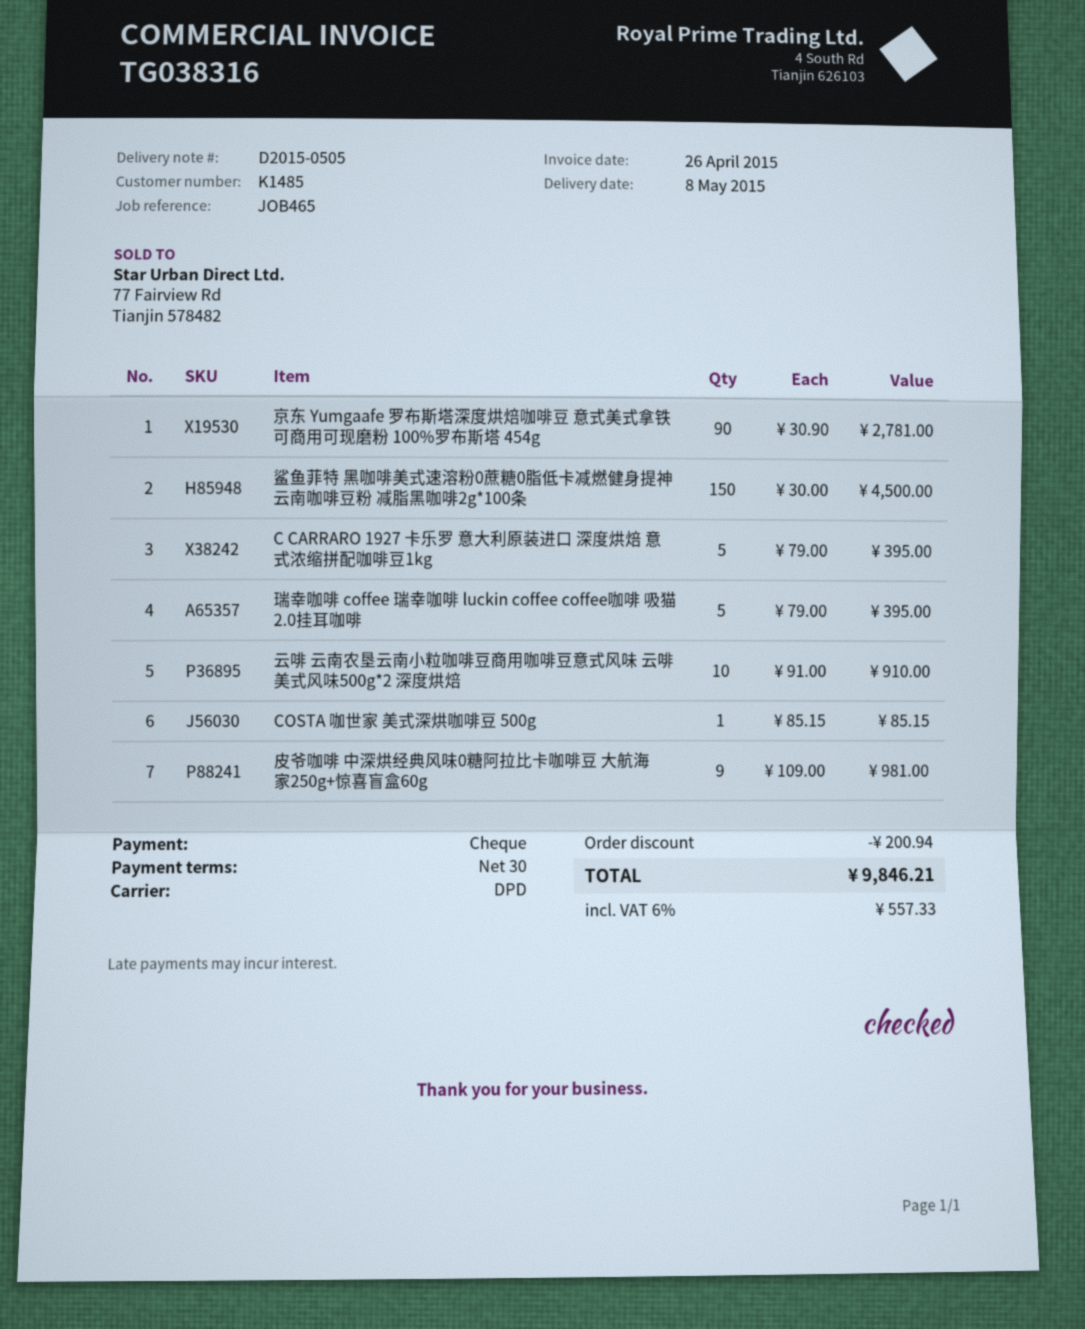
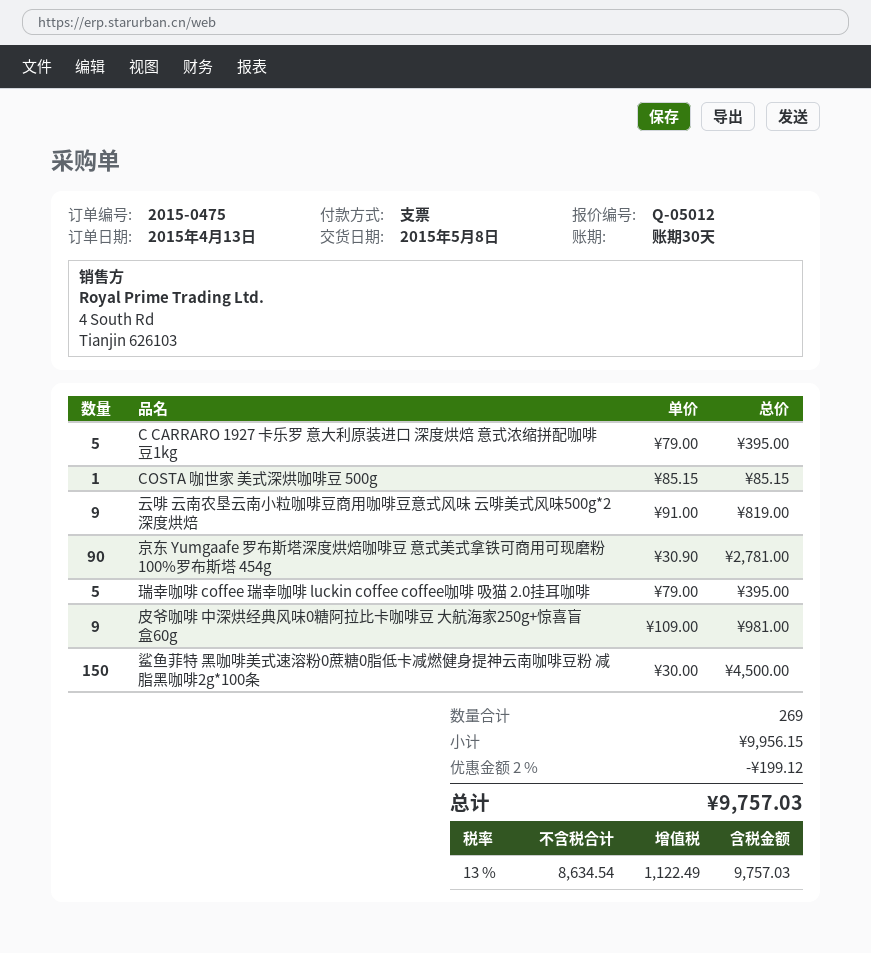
云啡 云南农垦云南小粒咖啡豆商用咖啡豆意式风味 云啡美式风味500g*2 深度烘焙: 10 x 91.00 = 910.00 -> 9 x 91.00 = 819.00
discount: 200.94 -> 199.12
tax: 6% = 557.33 -> 13% = 1122.49
total: 9846.21 -> 9757.03

